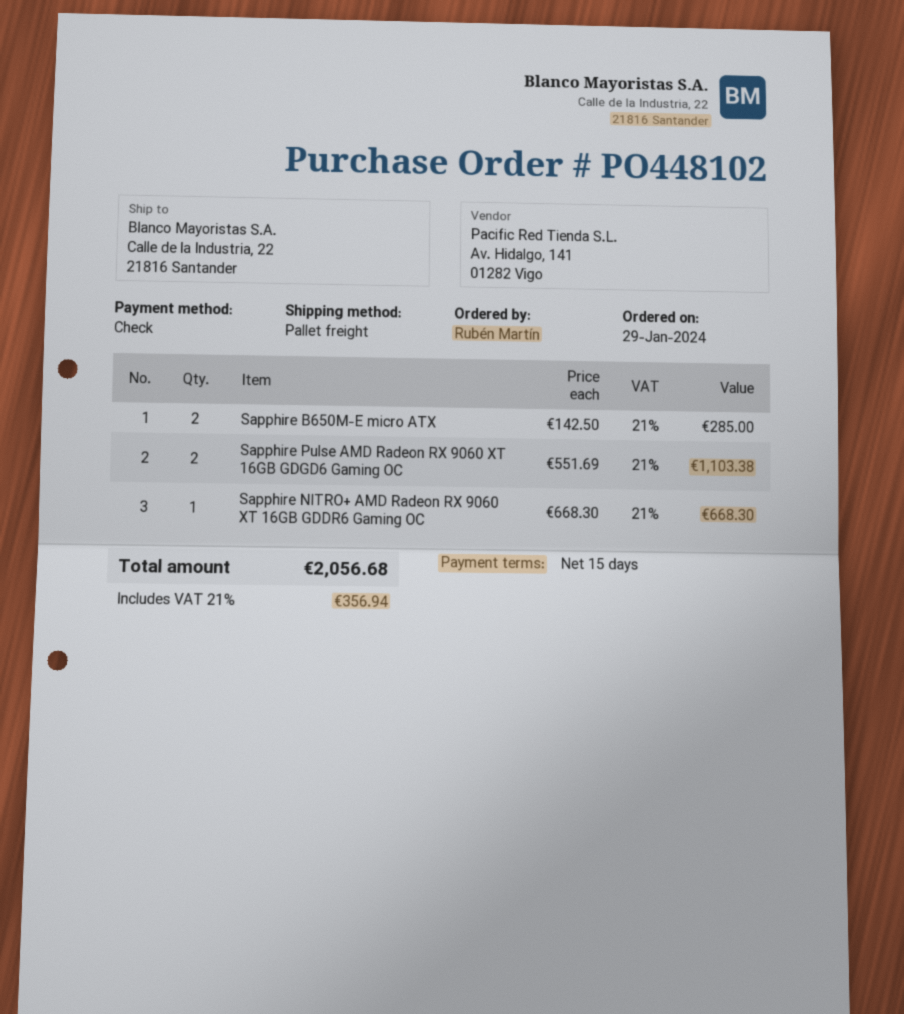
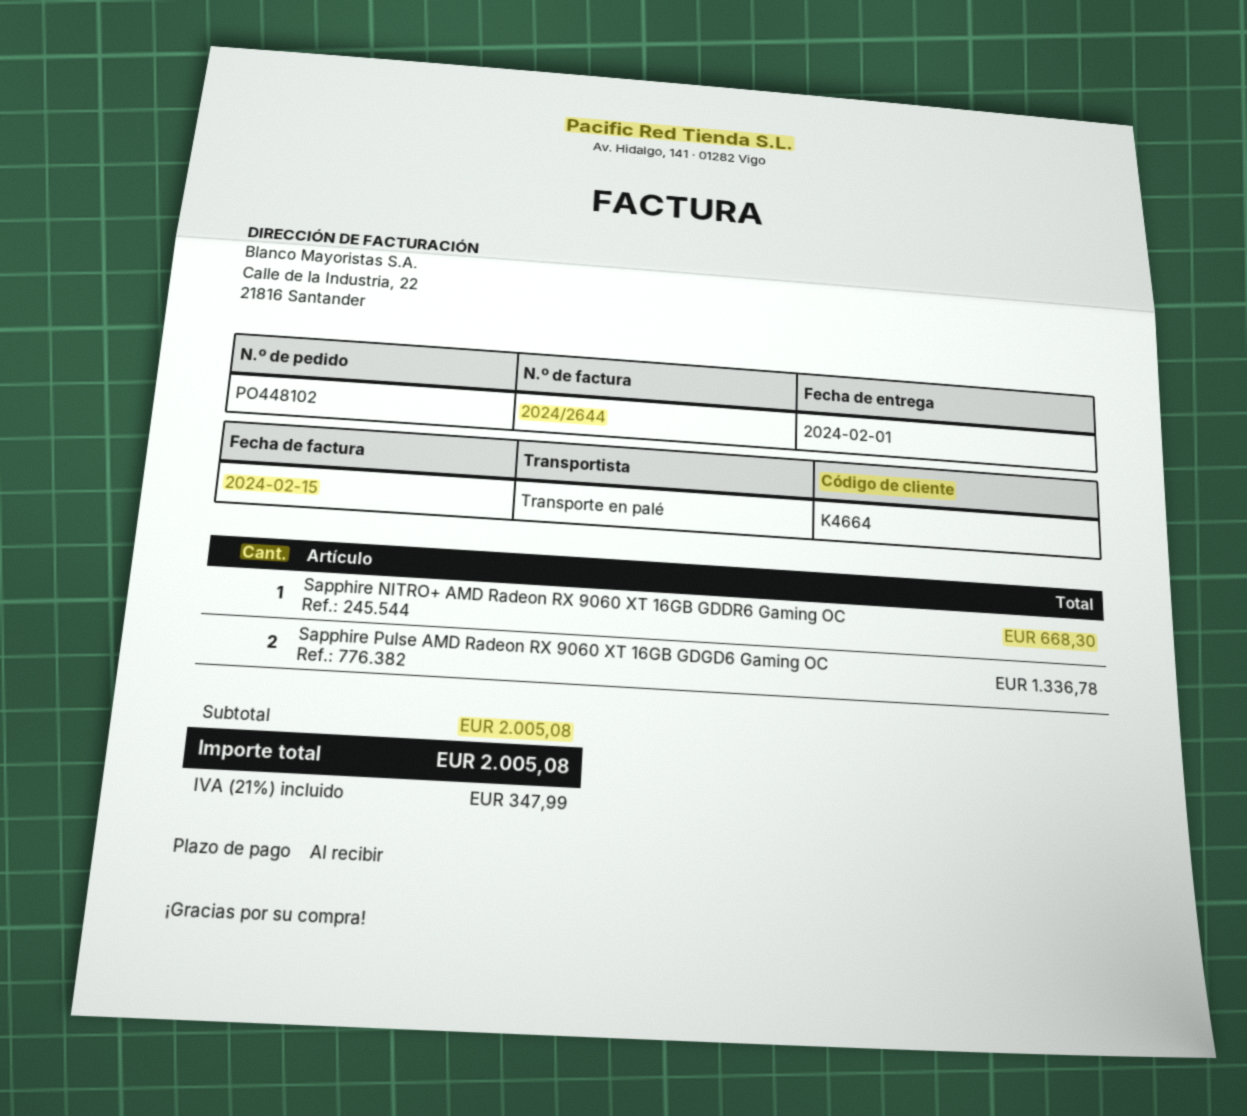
payment terms: 15 days -> on receipt
Sapphire B650M-E micro ATX: 2 for 285.00 -> none
Sapphire Pulse AMD Radeon RX 9060 XT 16GB GDGD6 Gaming OC: 2 for 1103.38 -> 2 for 1336.78
tax: 21% = 356.94 -> 21% = 347.99
total: 2056.68 -> 2005.08

